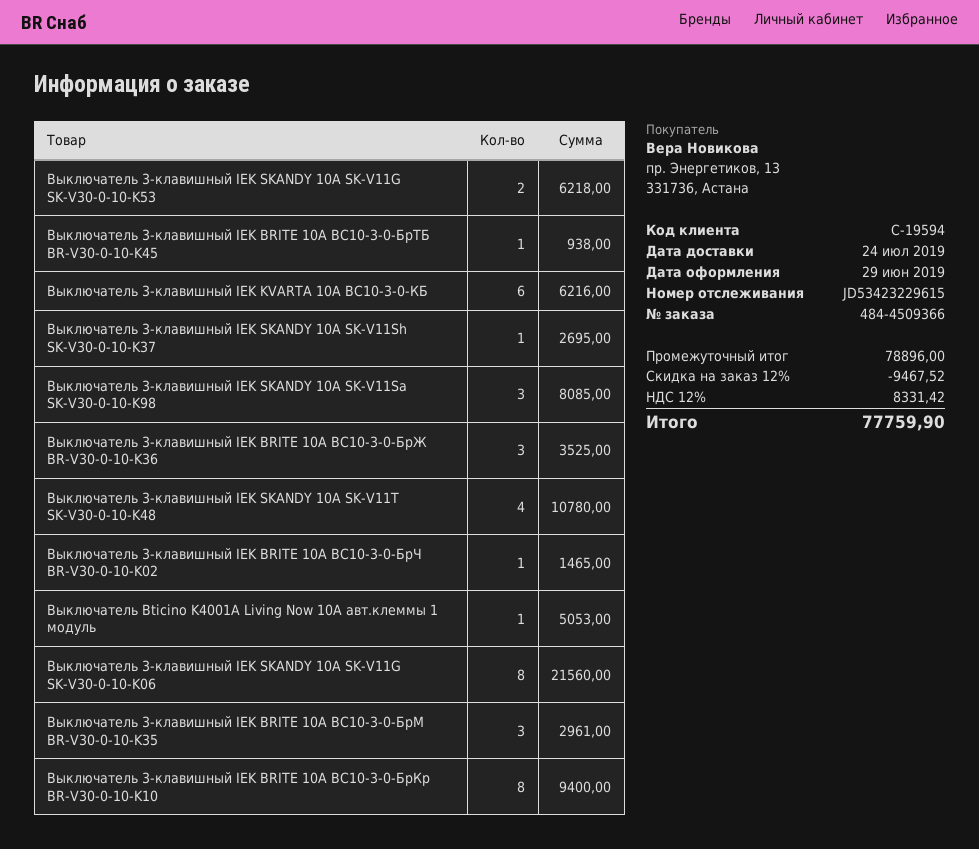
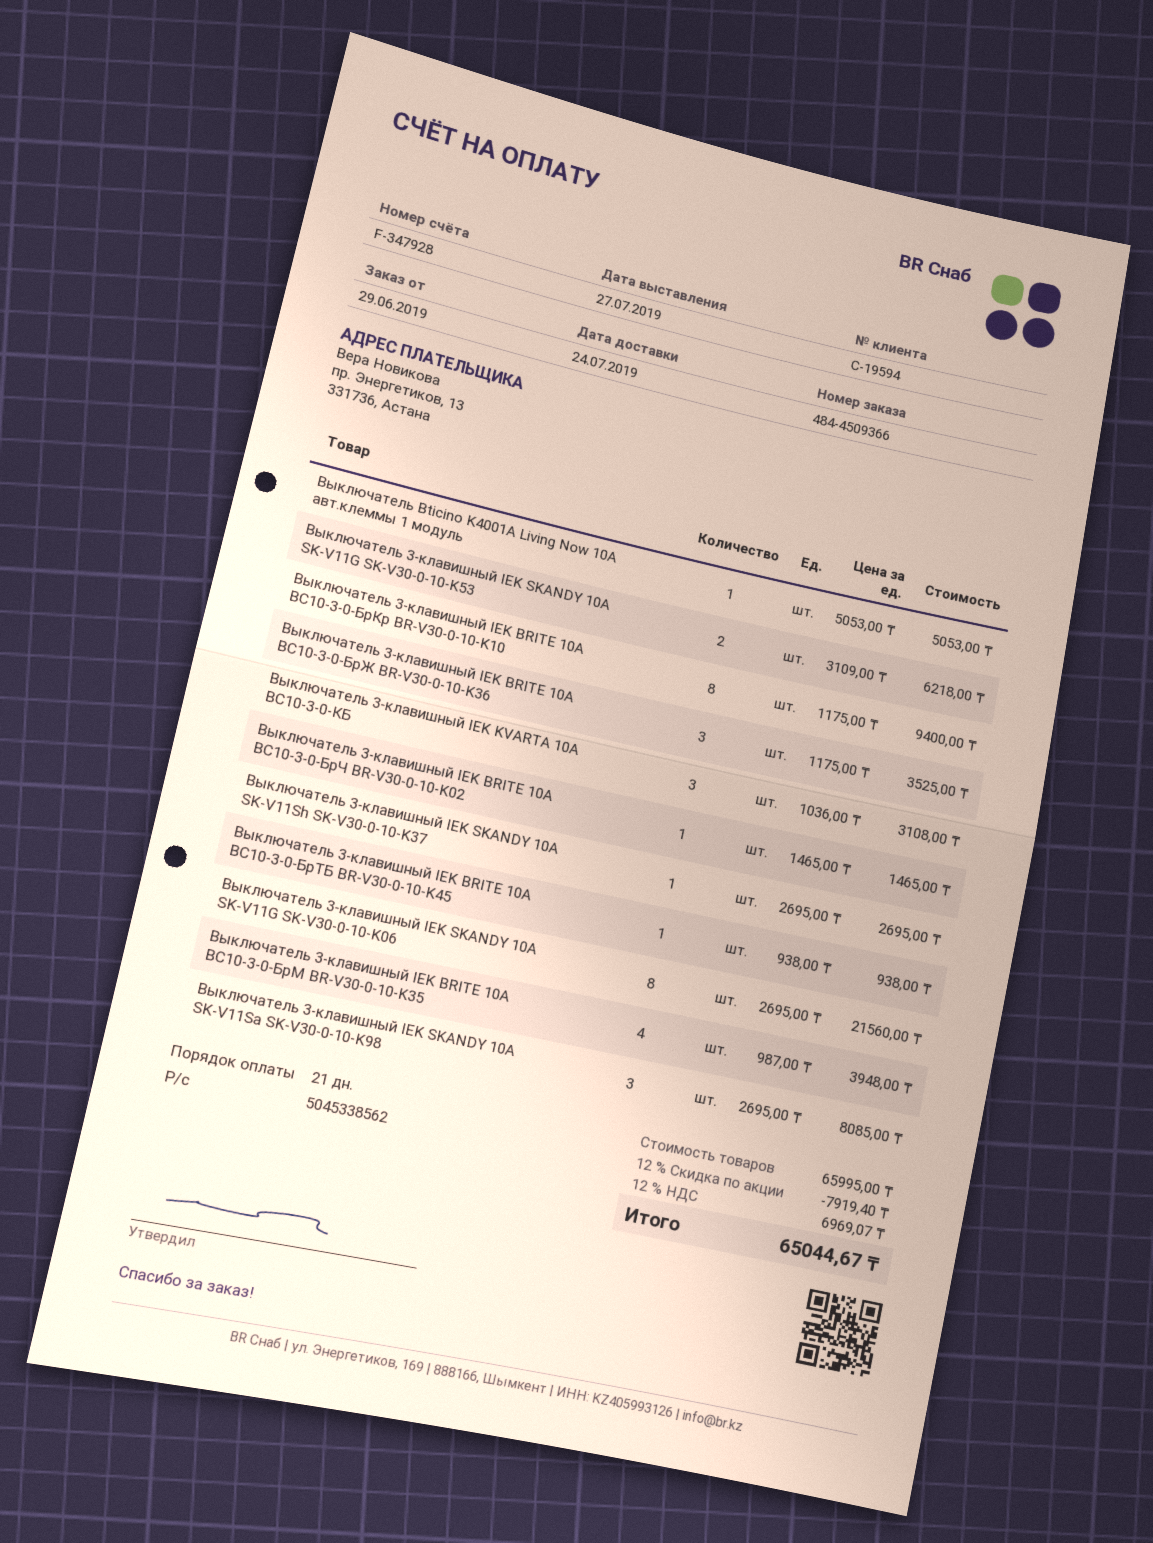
Выключатель 3-клавишный IEK KVARTA 10А ВС10-3-0-КБ: 6 for 6216.00 -> 3 for 3108.00
Выключатель 3-клавишный IEK SKANDY 10А SK-V11T SK-V30-0-10-K48: 4 for 10780.00 -> none
Выключатель 3-клавишный IEK BRITE 10А ВС10-3-0-БрМ BR-V30-0-10-K35: 3 for 2961.00 -> 4 for 3948.00
subtotal: 78896.00 -> 65995.00
discount: 12% = 9467.52 -> 12% = 7919.40
tax: 12% = 8331.42 -> 12% = 6969.07
total: 77759.90 -> 65044.67

